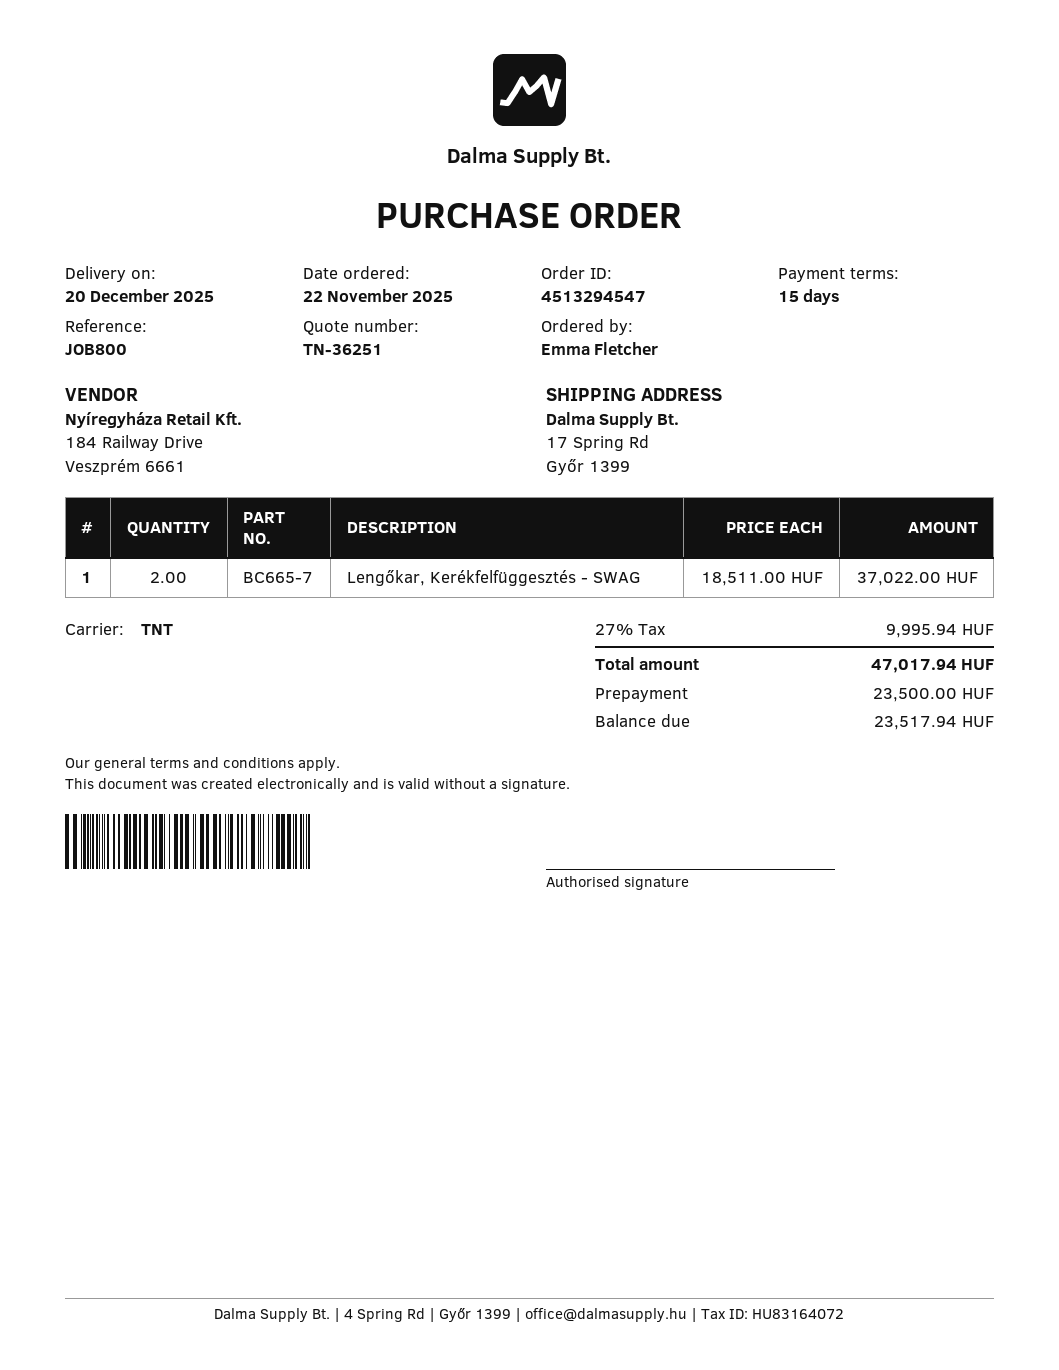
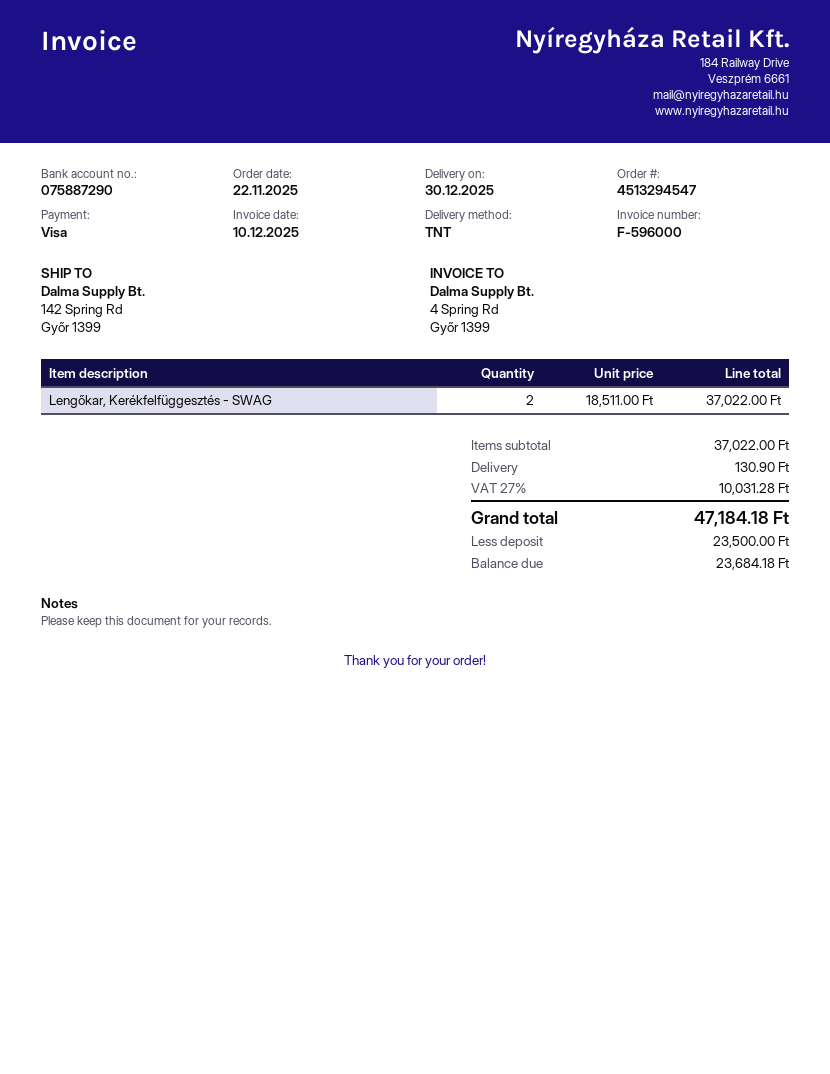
delivery date: 2025-12-20 -> 2025-12-30
ship to: 17 Spring Rd, Győr 1399 -> 142 Spring Rd, Győr 1399
shipping: none -> 130.90
tax: 27% = 9995.94 -> 27% = 10031.28
total: 47017.94 -> 47184.18
balance: 23517.94 -> 23684.18

